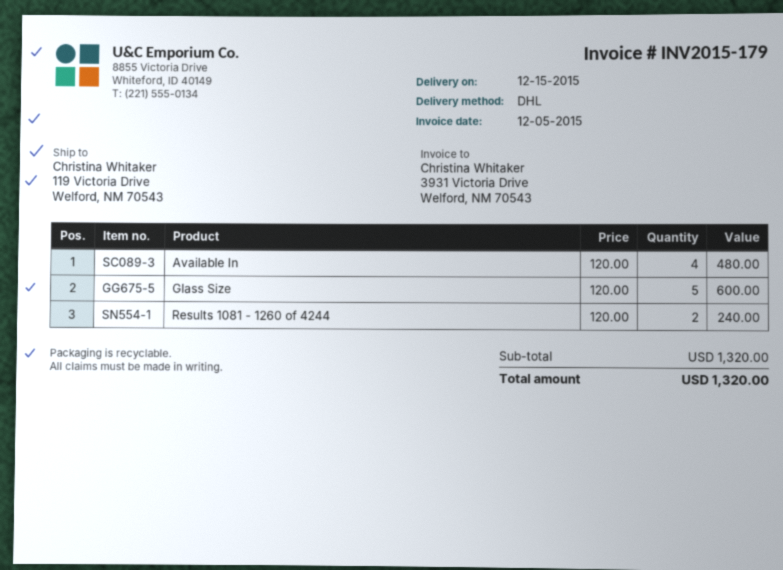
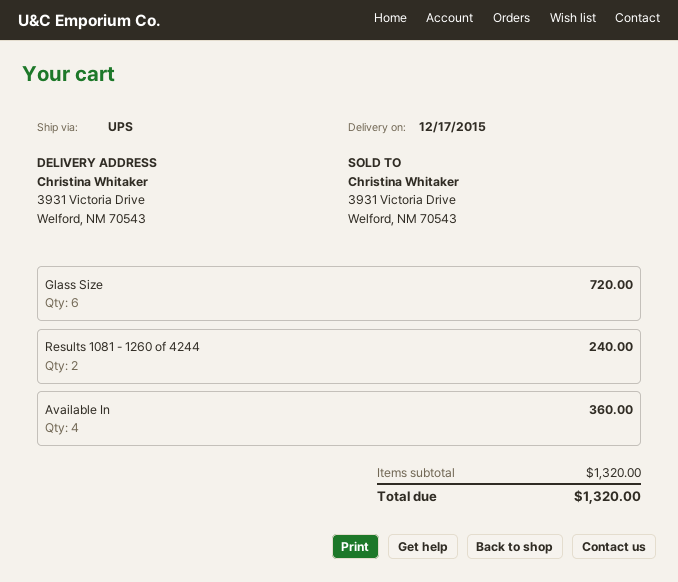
delivery date: 2015-12-15 -> 2015-12-17
shipping method: DHL -> UPS
ship to: 119 Victoria Drive, Welford, NM 70543 -> 3931 Victoria Drive, Welford, NM 70543
Available In: 4 for 480.00 -> 4 for 360.00
Glass Size: 5 for 600.00 -> 6 for 720.00

